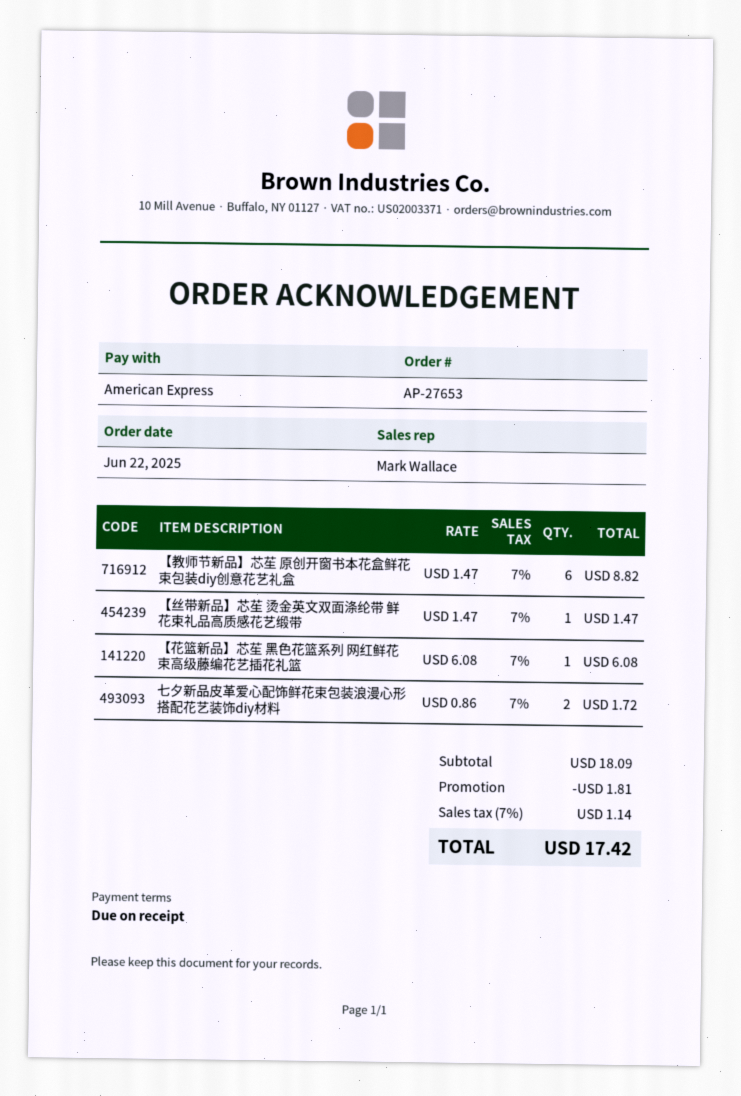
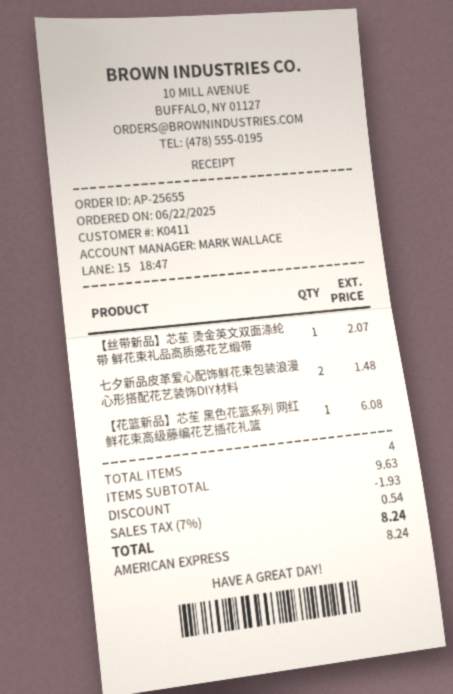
order number: AP-27653 -> AP-25655
【教师节新品】芯苼 原创开窗书本花盒鲜花束包装diy创意花艺礼盒: 6 for 8.82 -> none
【丝带新品】芯苼 烫金英文双面涤纶带 鲜花束礼品高质感花艺缎带: 1 for 1.47 -> 1 for 2.07
七夕新品皮革爱心配饰鲜花束包装浪漫心形搭配花艺装饰diy材料: 2 for 1.72 -> 2 for 1.48
subtotal: 18.09 -> 9.63
discount: 1.81 -> 1.93
tax: 7% = 1.14 -> 7% = 0.54
total: 17.42 -> 8.24

